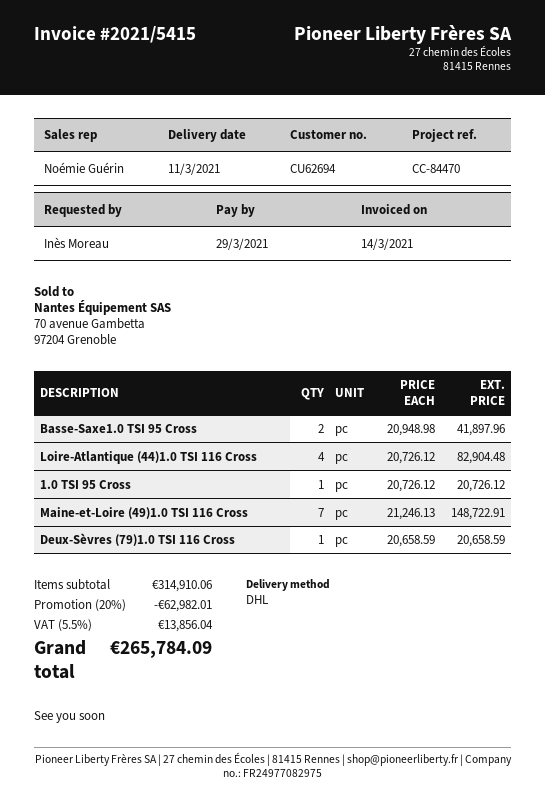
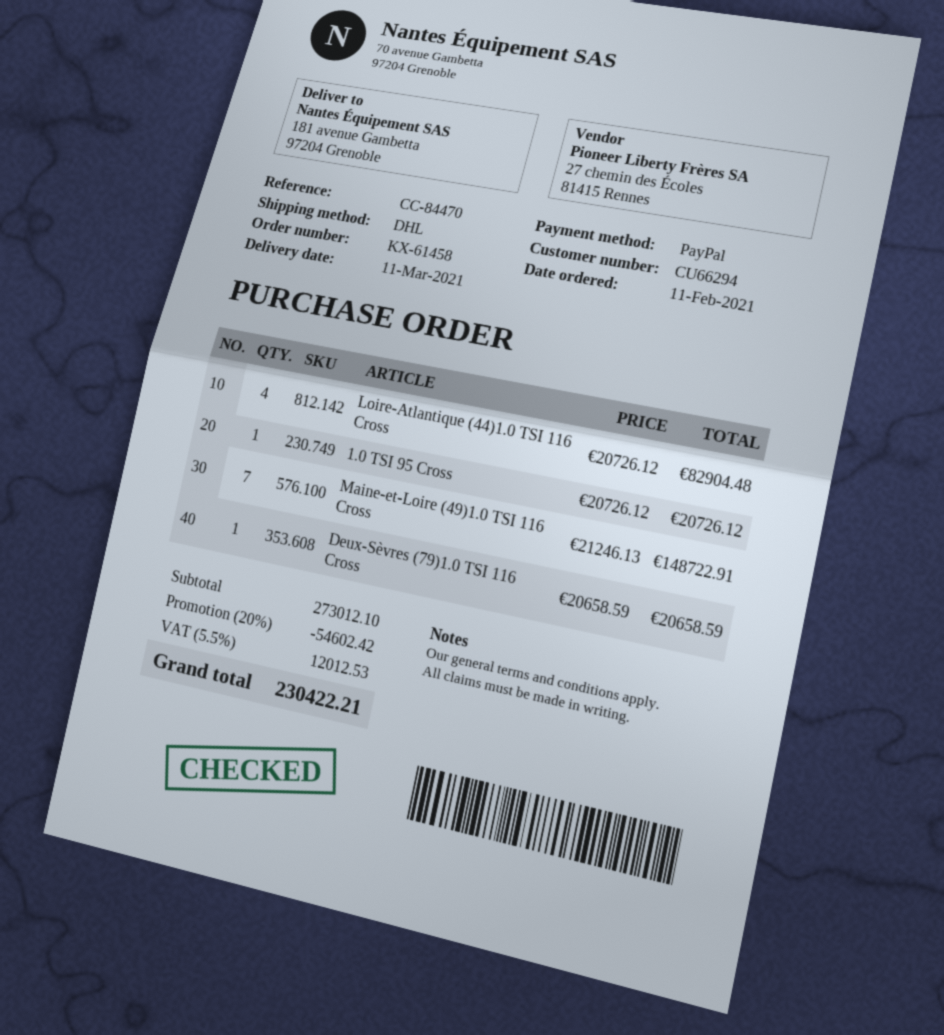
customer number: CU62694 -> CU66294
Basse-Saxe1.0 TSI 95 Cross: 2 x 20948.98 = 41897.96 -> none
subtotal: 314910.06 -> 273012.10
discount: 20% = 62982.01 -> 20% = 54602.42
tax: 5.5% = 13856.04 -> 5.5% = 12012.53
total: 265784.09 -> 230422.21

